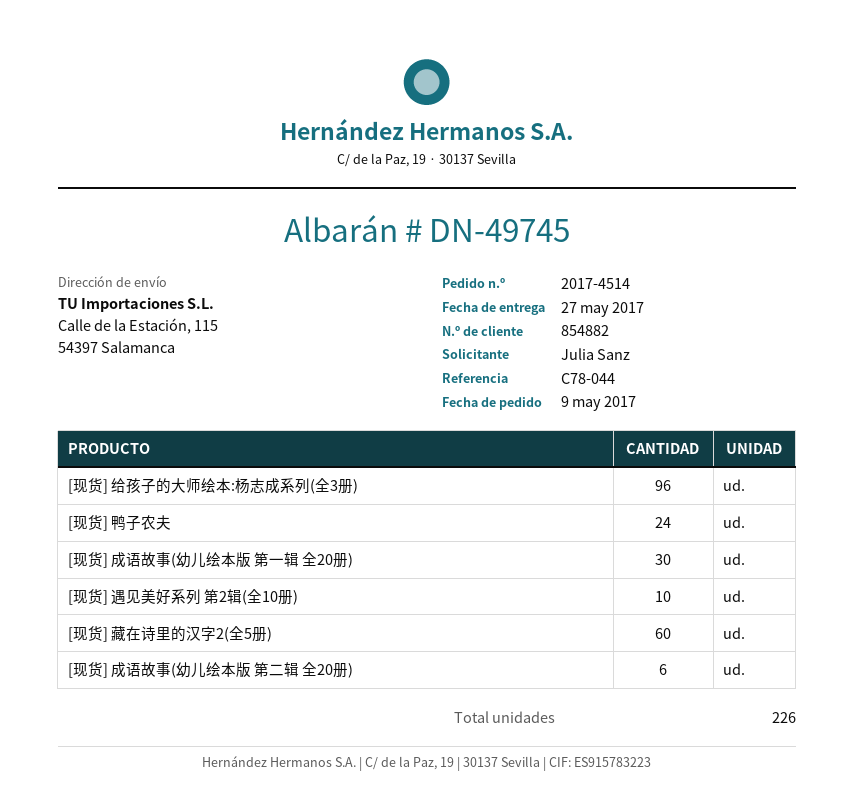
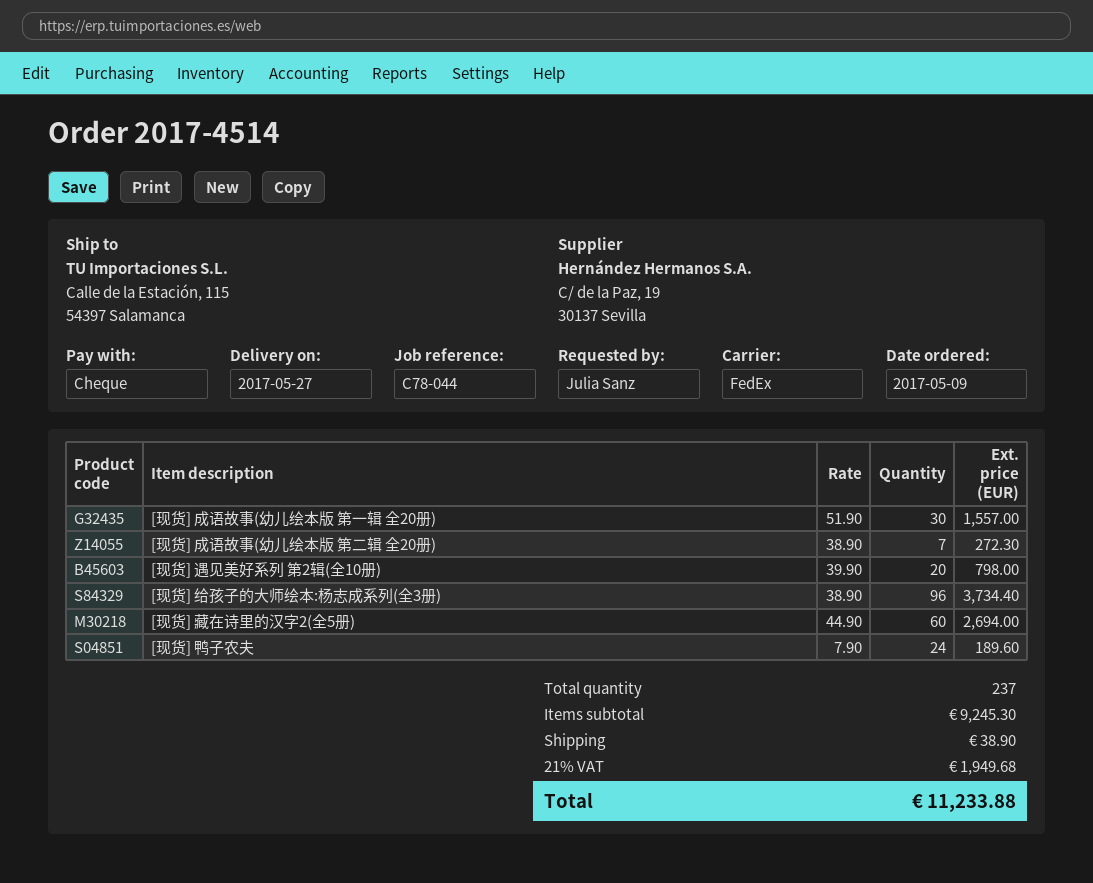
[现货] 遇见美好系列 第2辑(全10册): 10 -> 20
[现货] 成语故事(幼儿绘本版 第二辑 全20册): 6 -> 7
total quantity: 226 -> 237

